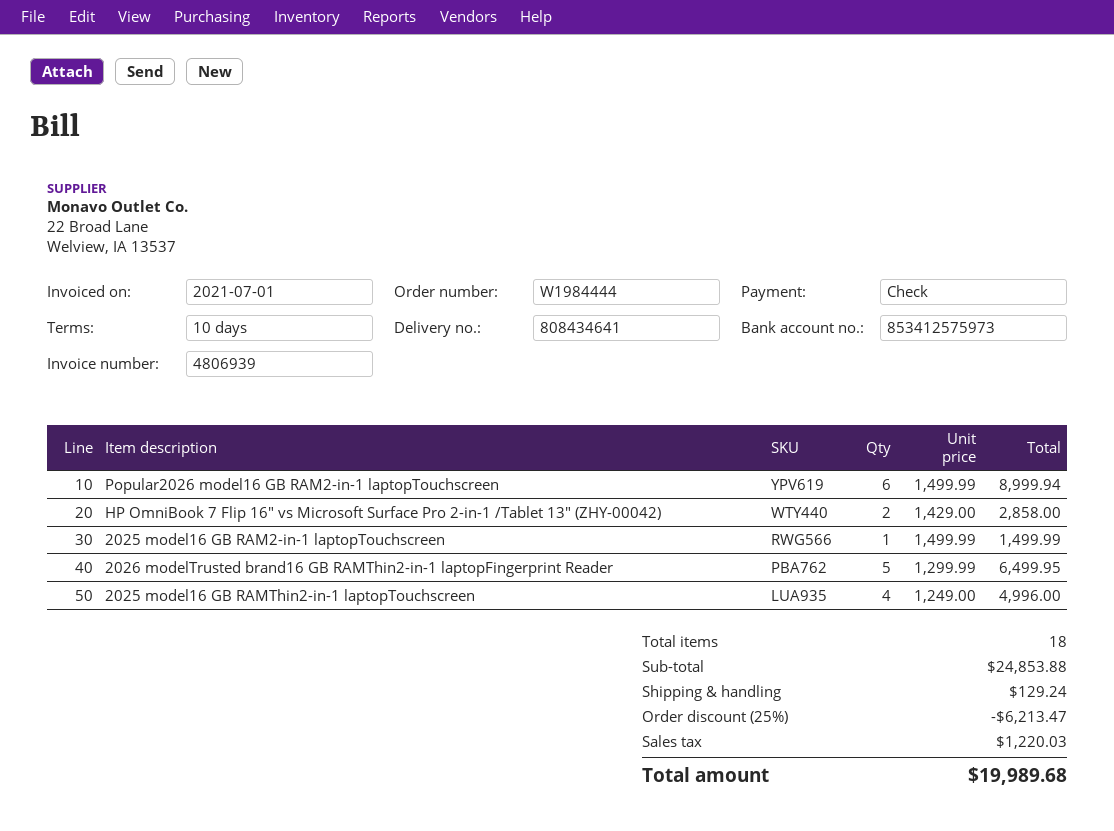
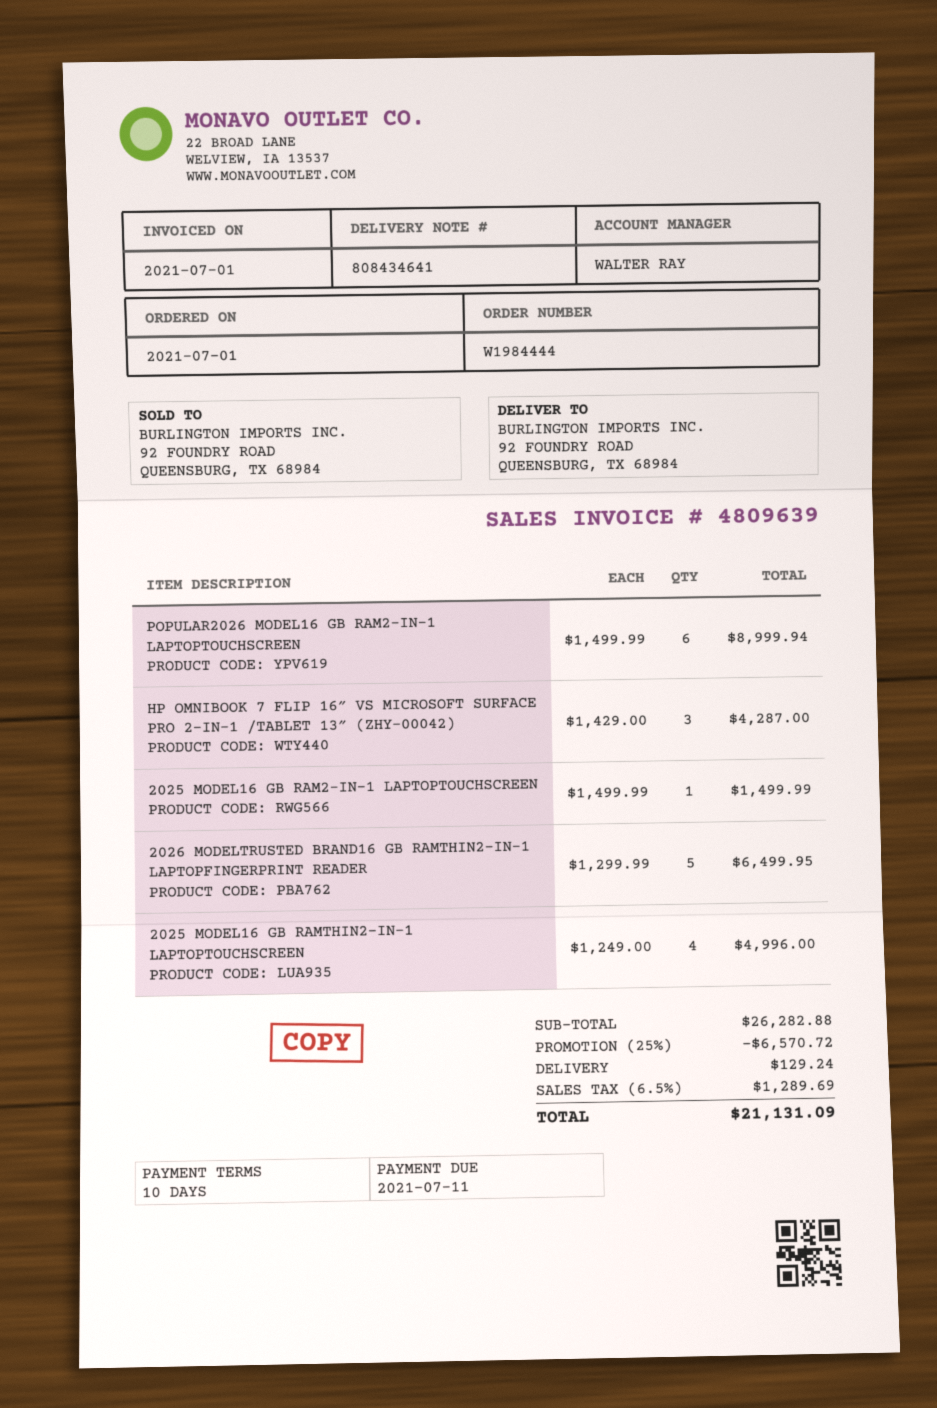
invoice number: 4806939 -> 4809639
HP OmniBook 7 Flip 16″ vs Microsoft Surface Pro 2-in-1 /Tablet 13″ (ZHY-00042): 2 x 1429.00 = 2858.00 -> 3 x 1429.00 = 4287.00
subtotal: 24853.88 -> 26282.88
discount: 25% = 6213.47 -> 25% = 6570.72
tax: 1220.03 -> 1289.69
total: 19989.68 -> 21131.09

